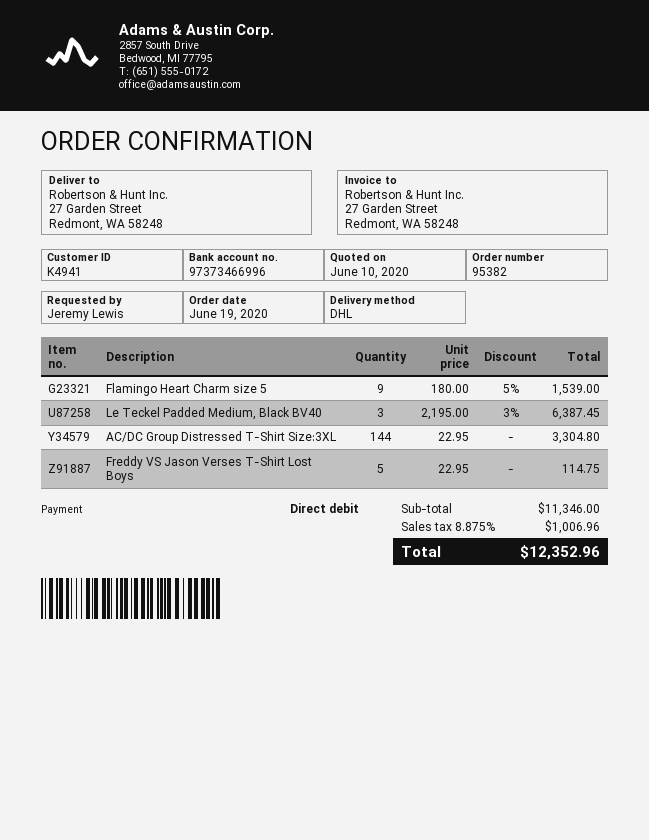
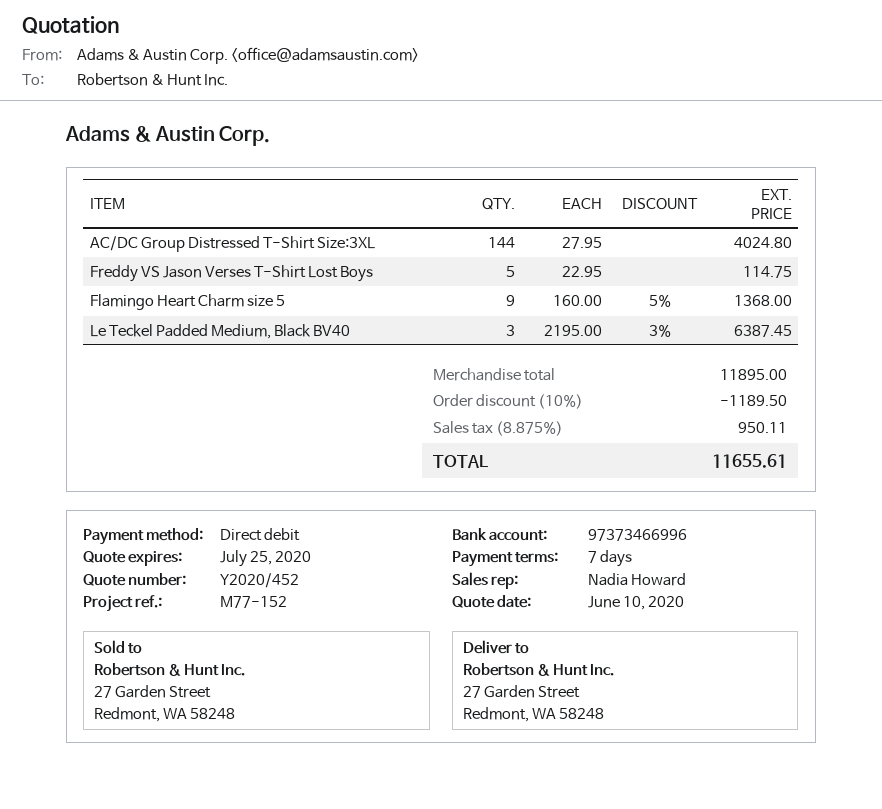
Flamingo Heart Charm size 5: 9 x 180.00 - 5% = 1539.00 -> 9 x 160.00 - 5% = 1368.00
AC/DC Group Distressed T-Shirt Size:3XL: 144 x 22.95 = 3304.80 -> 144 x 27.95 = 4024.80
subtotal: 11346.00 -> 11895.00
discount: none -> 10% = 1189.50
tax: 8.875% = 1006.96 -> 8.875% = 950.11
total: 12352.96 -> 11655.61

